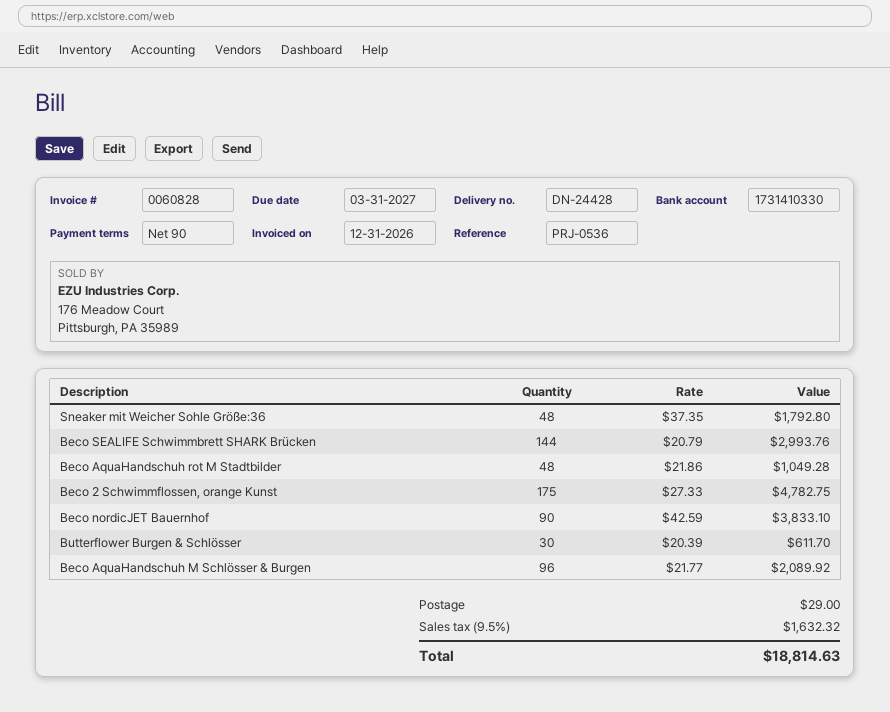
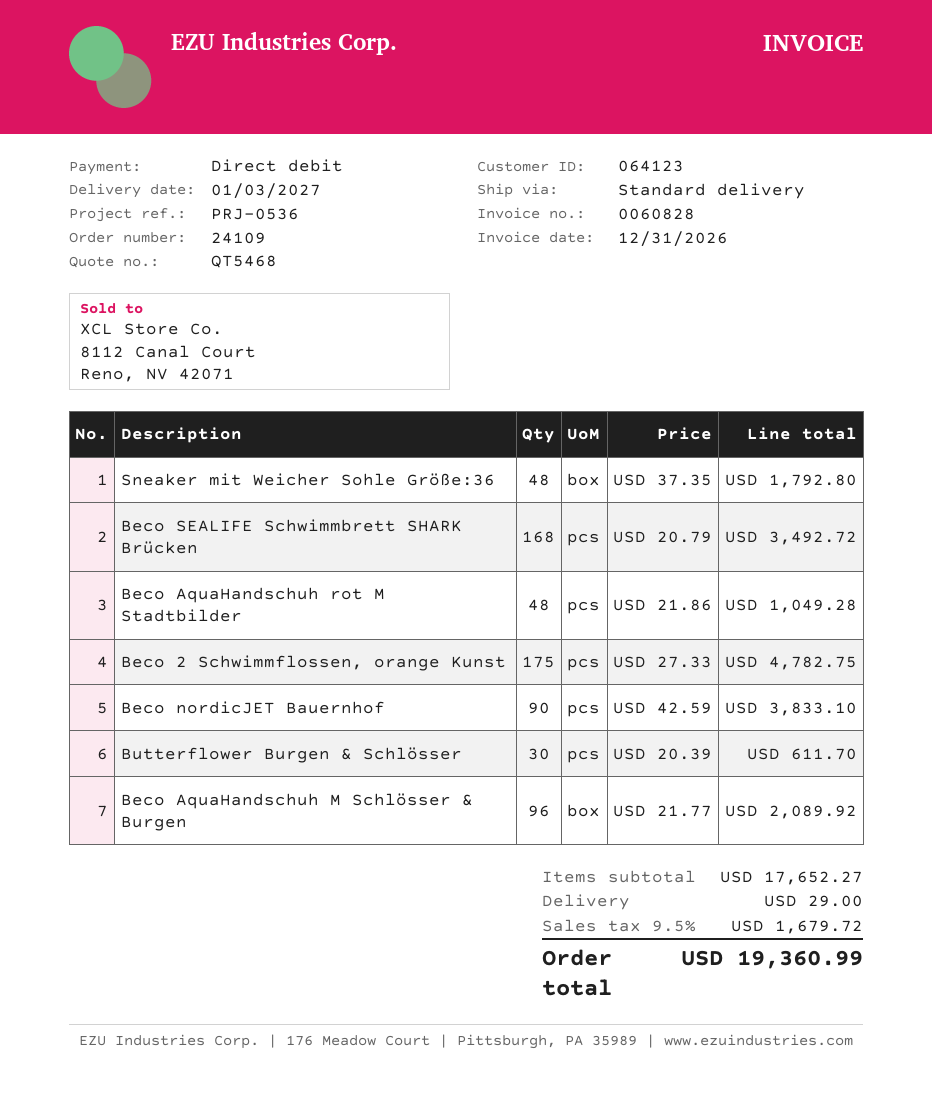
Beco SEALIFE Schwimmbrett SHARK Brücken: 144 x 20.79 = 2993.76 -> 168 x 20.79 = 3492.72
tax: 9.5% = 1632.32 -> 9.5% = 1679.72
total: 18814.63 -> 19360.99

